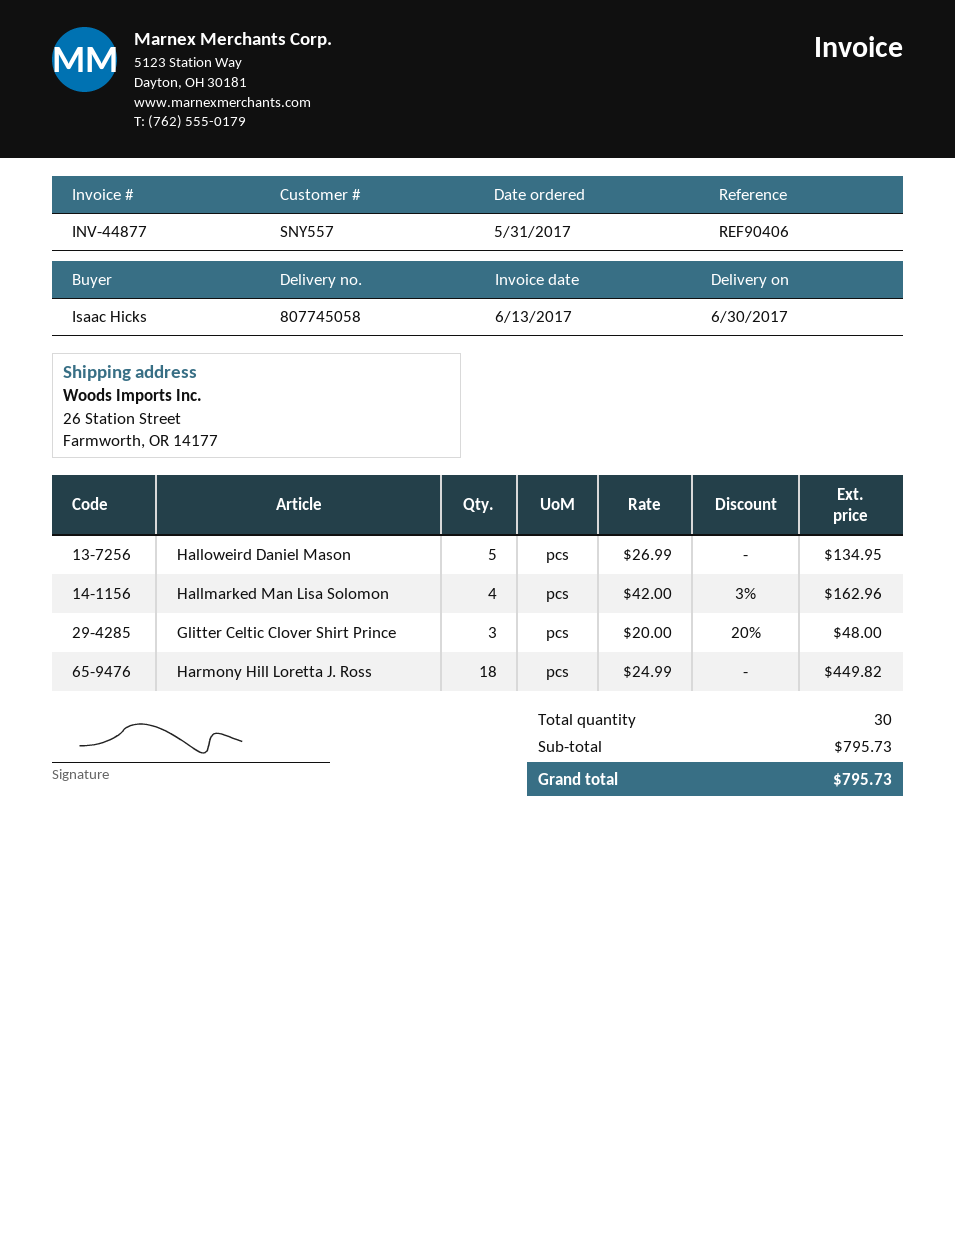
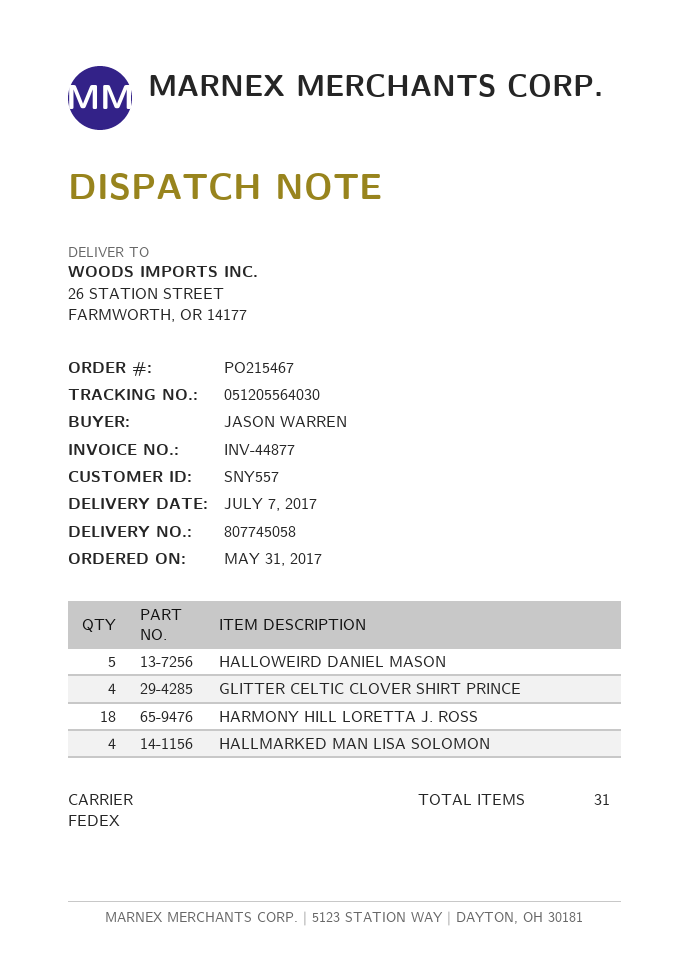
delivery date: 2017-06-30 -> 2017-07-07
ordered by: Isaac Hicks -> JASON WARREN
Glitter Celtic Clover Shirt Prince: 3 -> 4
total quantity: 30 -> 31

